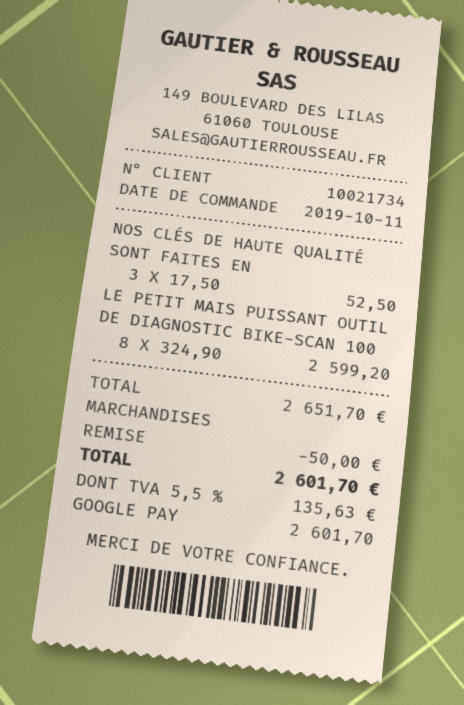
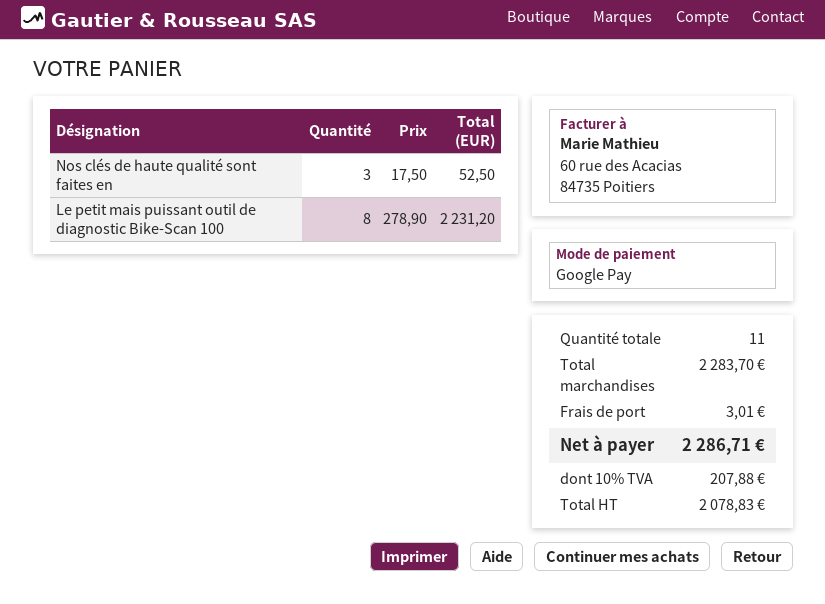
LE PETIT MAIS PUISSANT OUTIL DE DIAGNOSTIC BIKE-SCAN 100: 8 x 324.90 = 2599.20 -> 8 x 278.90 = 2231.20
subtotal: 2651.70 -> 2283.70
discount: 50.00 -> none
shipping: none -> 3.01
tax: 5.5% = 135.63 -> 10% = 207.88
total: 2601.70 -> 2286.71

